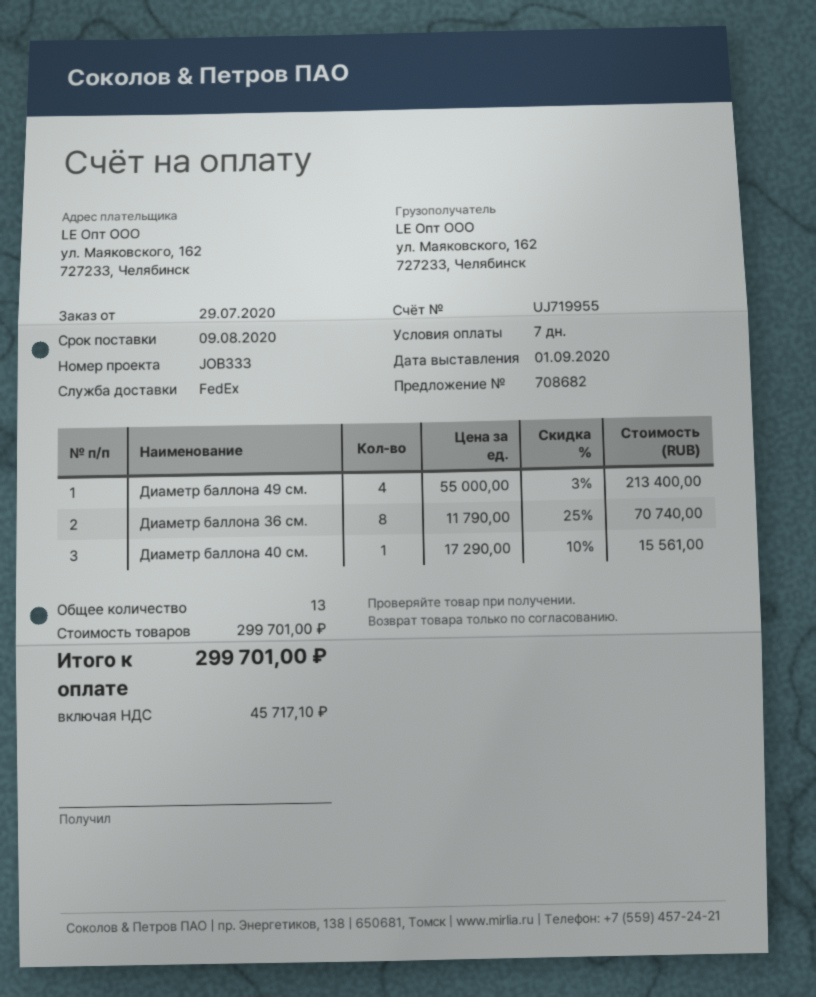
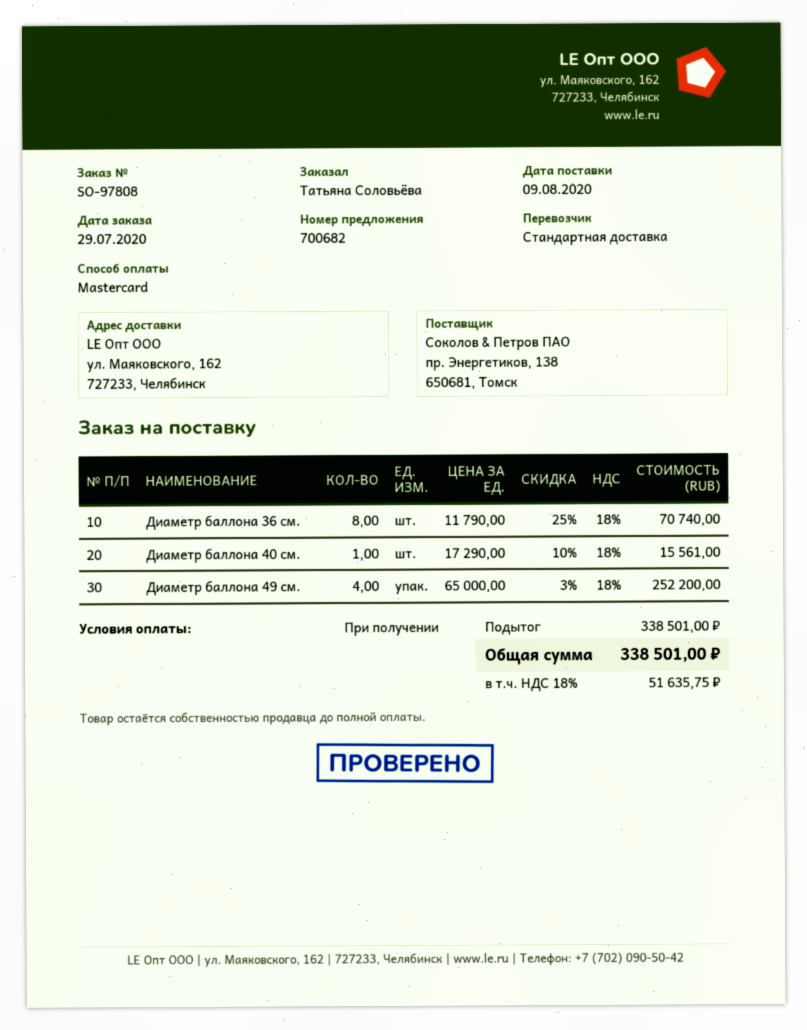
quote number: 708682 -> 700682
payment terms: 7 days -> on receipt
shipping method: FedEx -> standard
Диаметр баллона 49 см.: 4 x 55000.00 - 3% = 213400.00 -> 4 x 65000.00 - 3% = 252200.00
subtotal: 299701.00 -> 338501.00
tax: 45717.10 -> 51635.75
total: 299701.00 -> 338501.00

